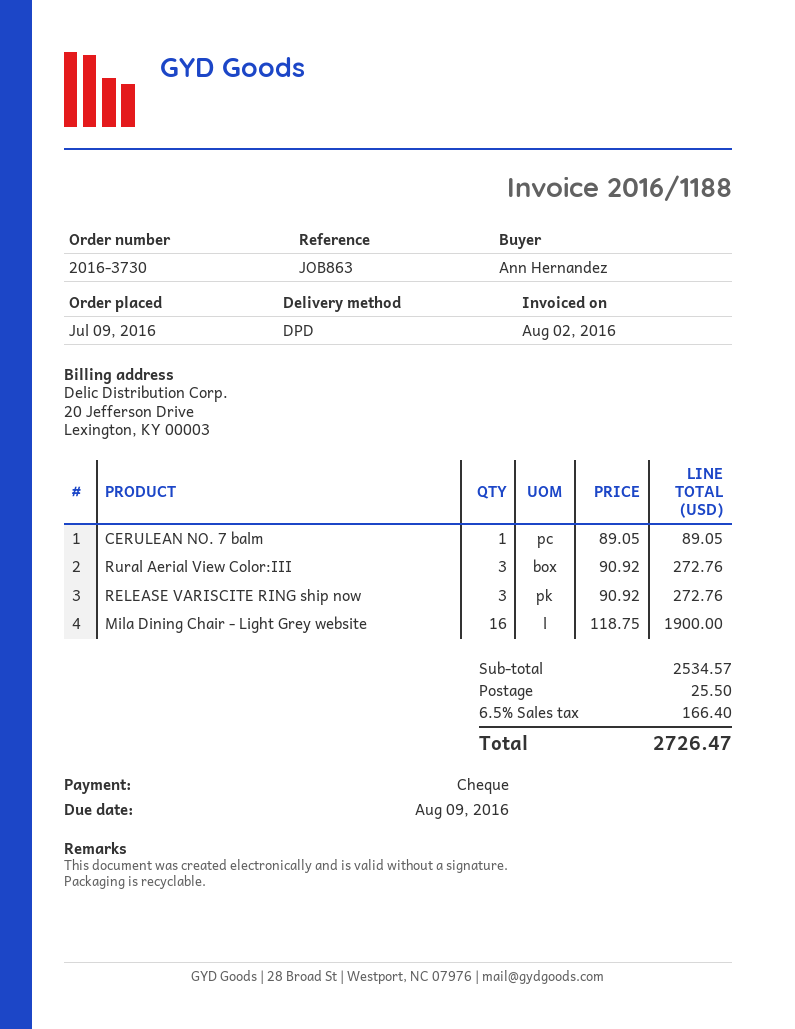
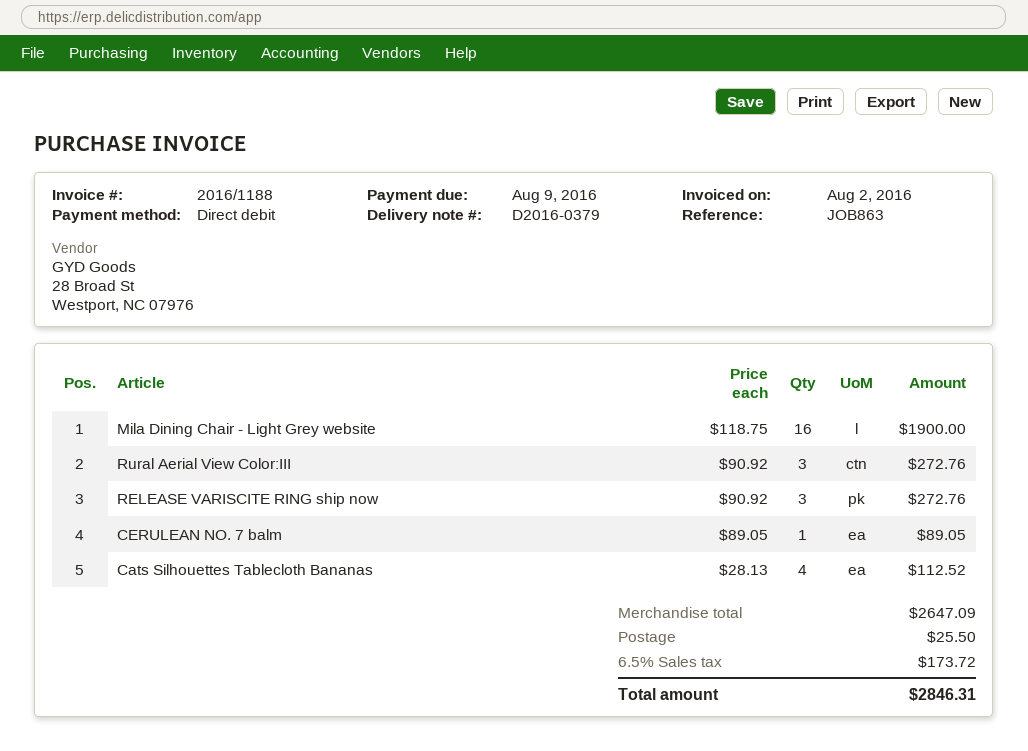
payment method: cheque -> direct debit
Cats Silhouettes Tablecloth Bananas: none -> 4 x 28.13 = 112.52
subtotal: 2534.57 -> 2647.09
tax: 6.5% = 166.40 -> 6.5% = 173.72
total: 2726.47 -> 2846.31

